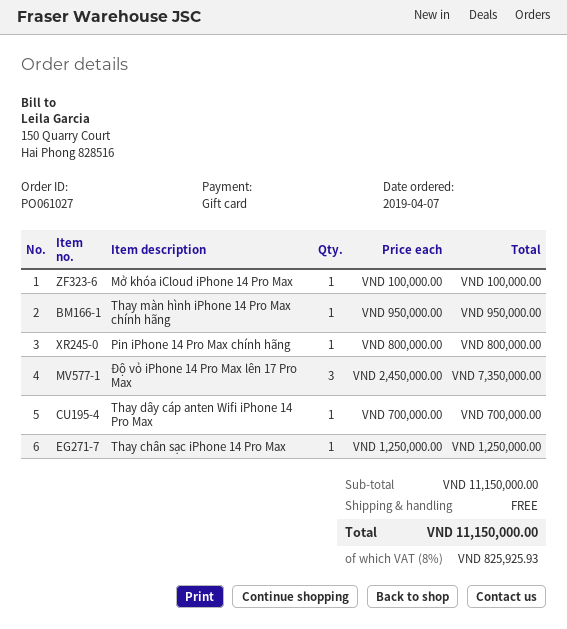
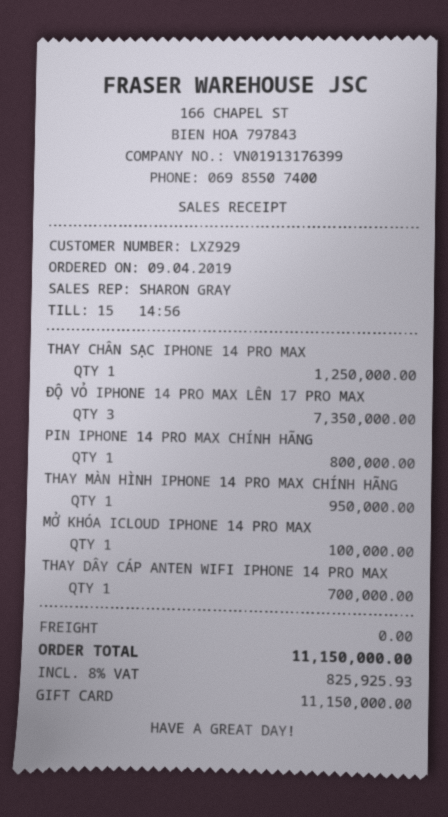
order date: 2019-04-07 -> 2019-04-09

